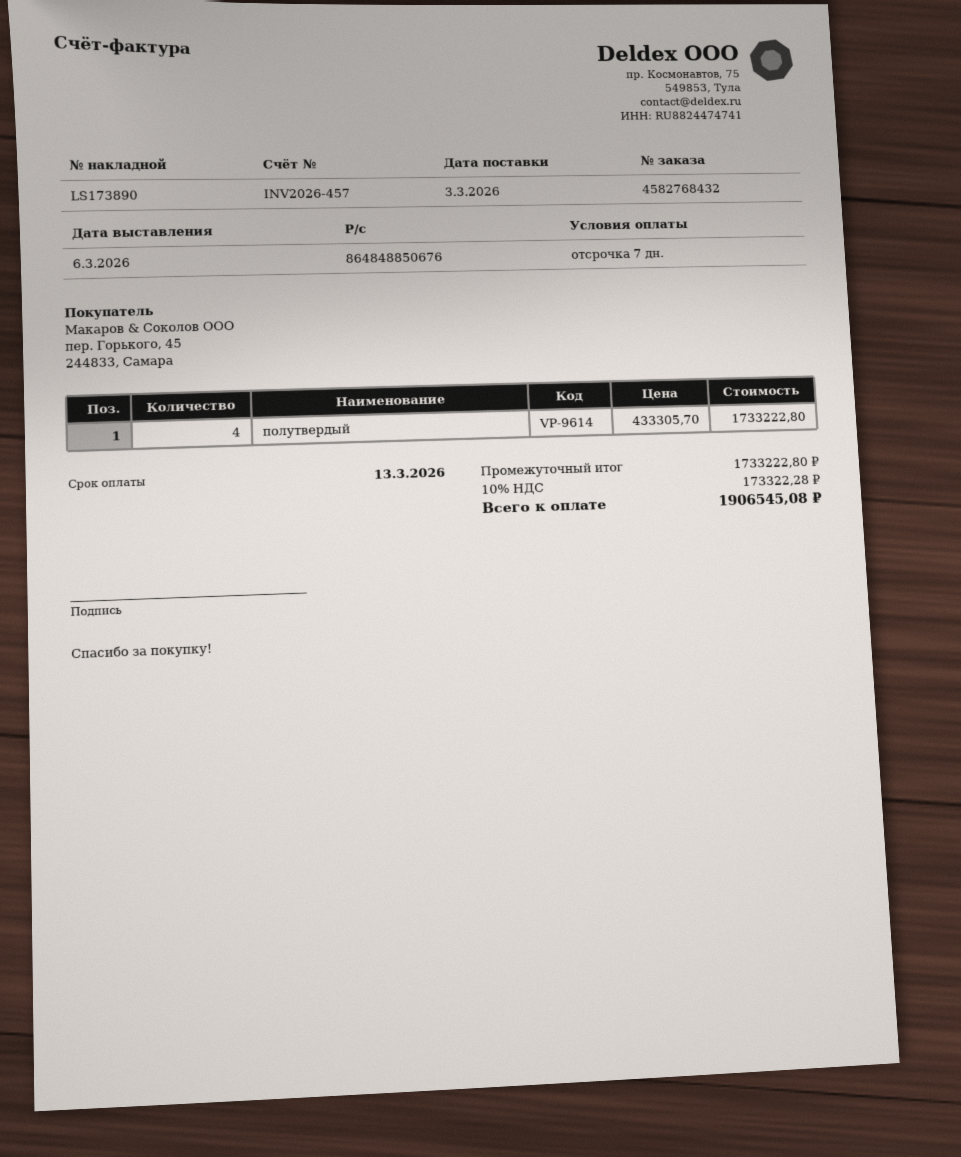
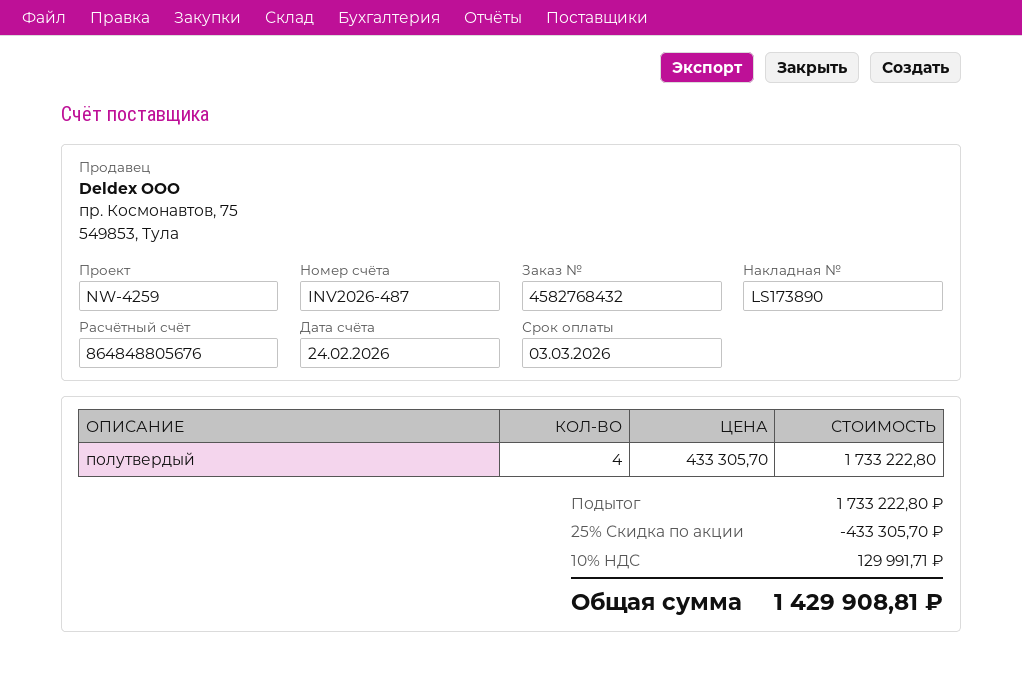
invoice number: INV2026-457 -> INV2026-487
invoice date: 2026-03-06 -> 2026-02-24
due date: 2026-03-13 -> 2026-03-03
bank account: 864848850676 -> 864848805676
discount: none -> 25% = 433305.70
tax: 10% = 173322.28 -> 10% = 129991.71
total: 1906545.08 -> 1429908.81

